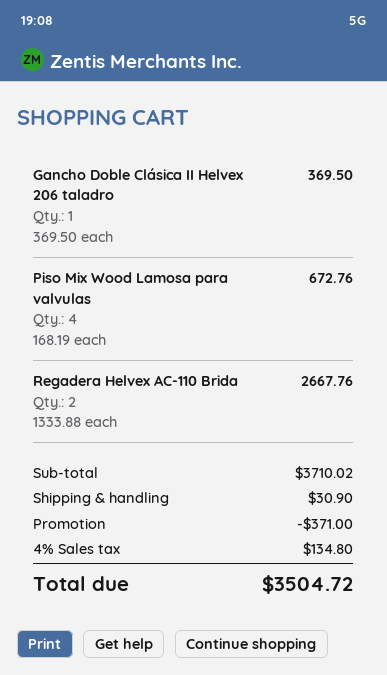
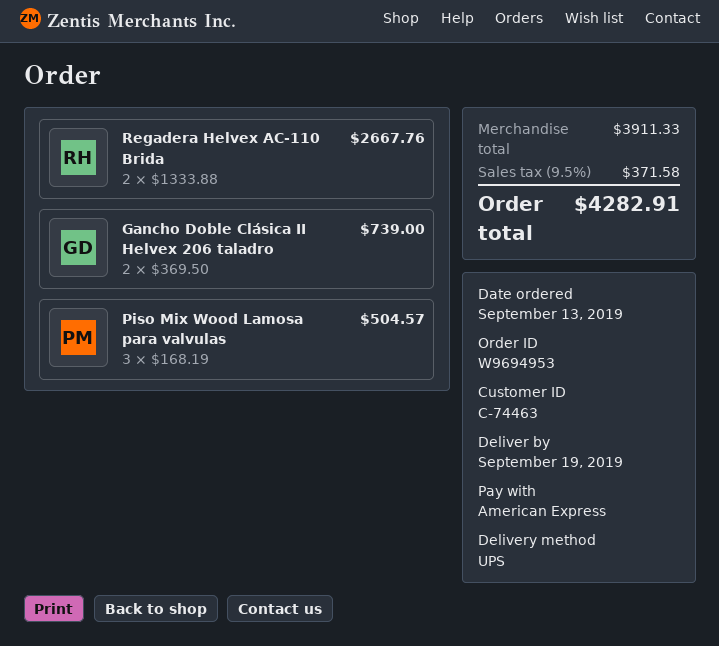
Gancho Doble Clásica II Helvex 206 taladro: 1 x 369.50 = 369.50 -> 2 x 369.50 = 739.00
Piso Mix Wood Lamosa para valvulas: 4 x 168.19 = 672.76 -> 3 x 168.19 = 504.57
subtotal: 3710.02 -> 3911.33
discount: 371.00 -> none
shipping: 30.90 -> none
tax: 4% = 134.80 -> 9.5% = 371.58
total: 3504.72 -> 4282.91

